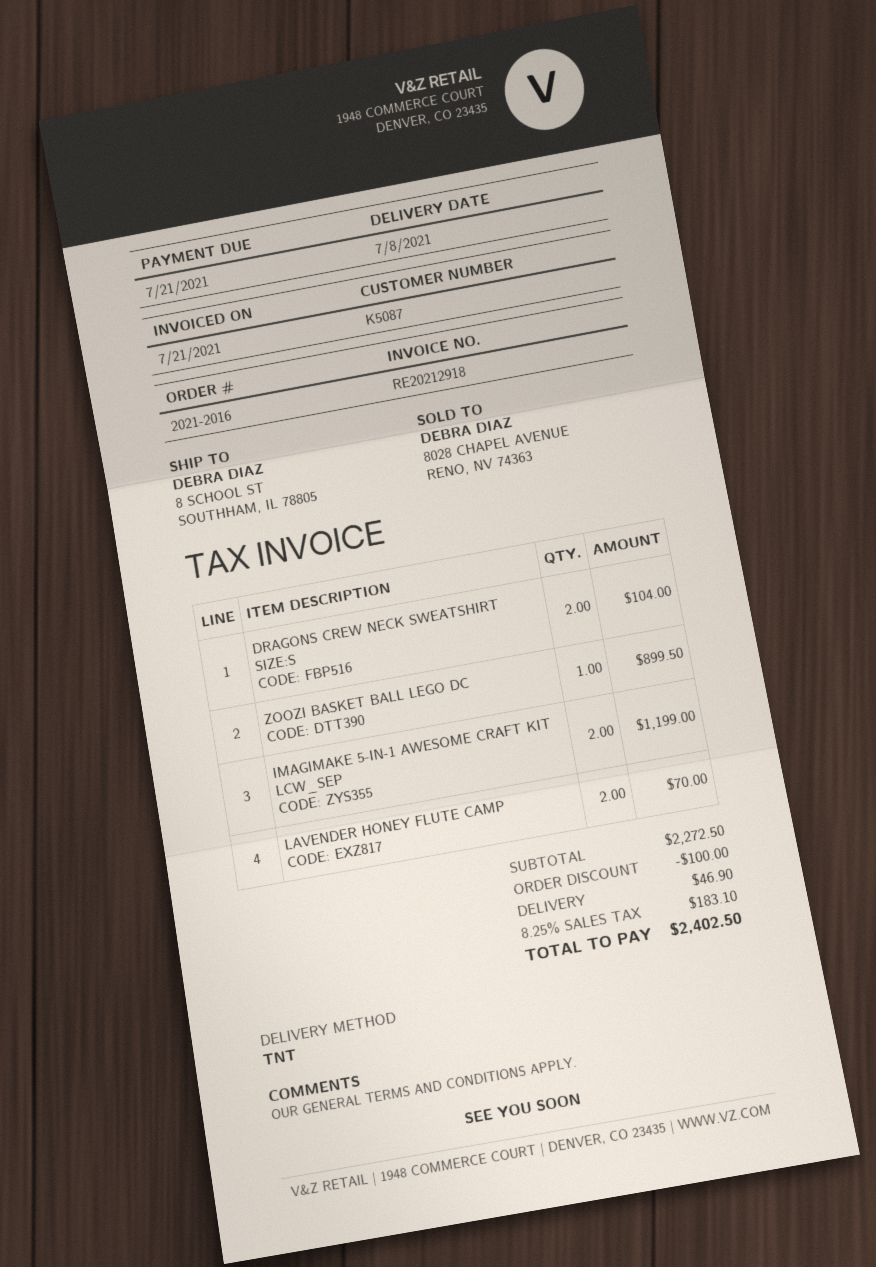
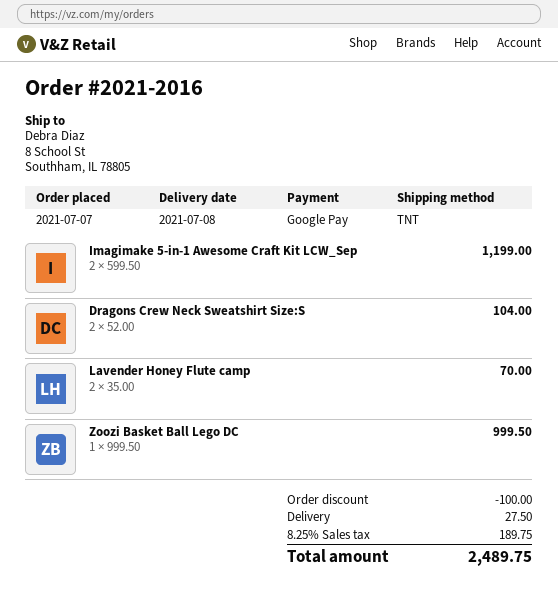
ZOOZI BASKET BALL LEGO DC: 1 for 899.50 -> 1 for 999.50
shipping: 46.90 -> 27.50
tax: 8.25% = 183.10 -> 8.25% = 189.75
total: 2402.50 -> 2489.75

